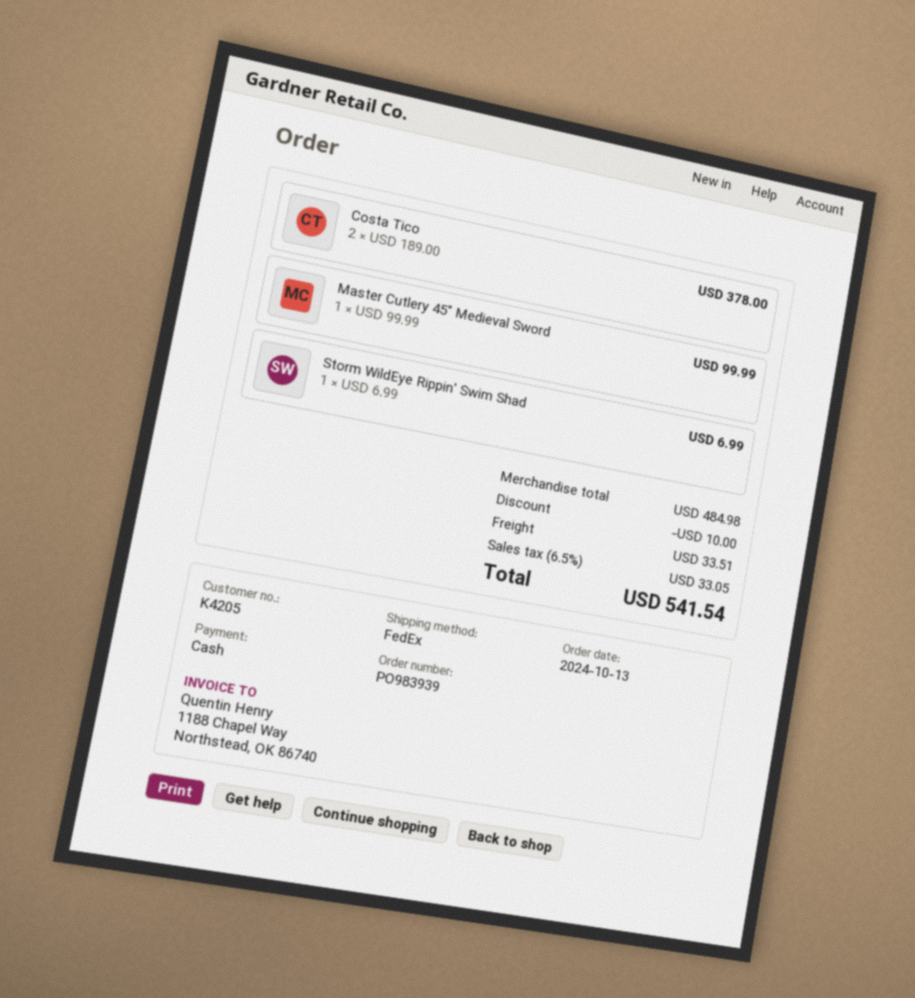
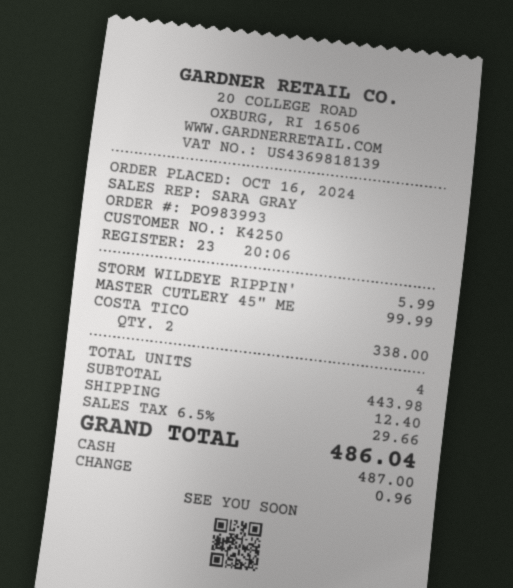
order number: PO983939 -> PO983993
order date: 2024-10-13 -> 2024-10-16
customer number: K4205 -> K4250
Costa Tico: 2 for 378.00 -> 2 for 338.00
Storm WildEye Rippin' Swim Shad: 1 for 6.99 -> 1 for 5.99
subtotal: 484.98 -> 443.98
discount: 10.00 -> none
shipping: 33.51 -> 12.40
tax: 6.5% = 33.05 -> 6.5% = 29.66
total: 541.54 -> 486.04

